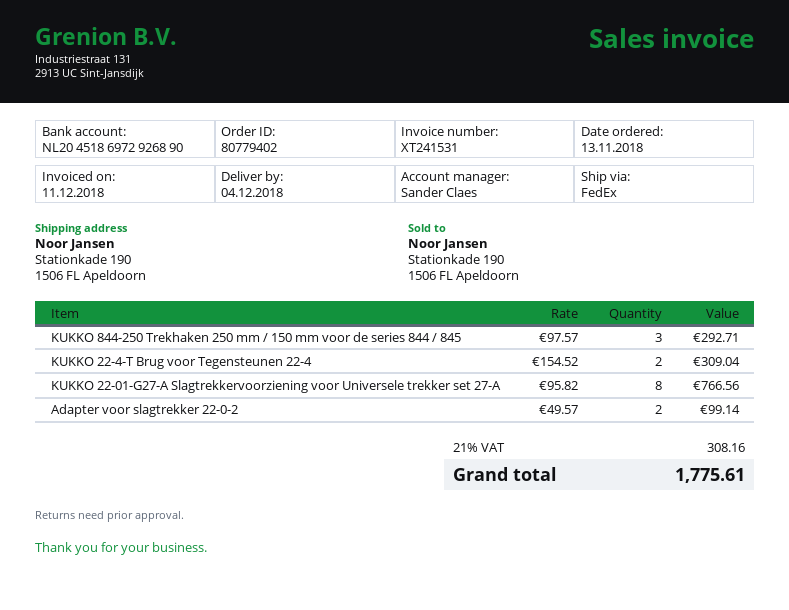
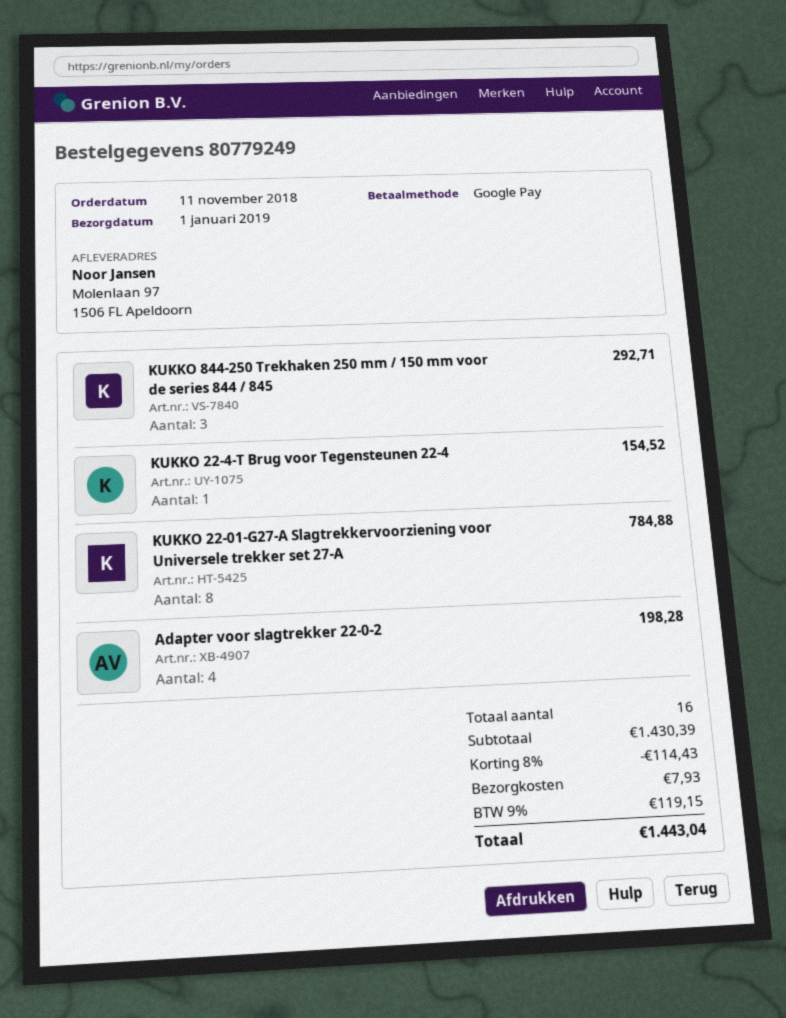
order number: 80779402 -> 80779249
order date: 2018-11-13 -> 2018-11-11
delivery date: 2018-12-04 -> 2019-01-01
ship to: Stationkade 190, 1506 FL Apeldoorn -> Molenlaan 97, 1506 FL Apeldoorn
KUKKO 22-4-T Brug voor Tegensteunen 22-4: 2 for 309.04 -> 1 for 154.52
KUKKO 22-01-G27-A Slagtrekkervoorziening voor Universele trekker set 27-A: 8 for 766.56 -> 8 for 784.88
Adapter voor slagtrekker 22-0-2: 2 for 99.14 -> 4 for 198.28
discount: none -> 8% = 114.43
shipping: none -> 7.93
tax: 21% = 308.16 -> 9% = 119.15
total: 1775.61 -> 1443.04

